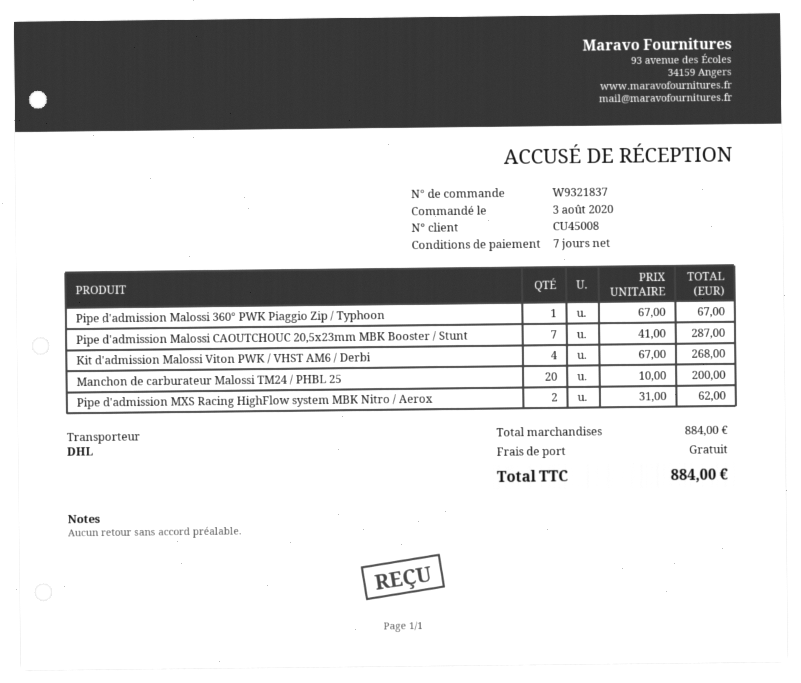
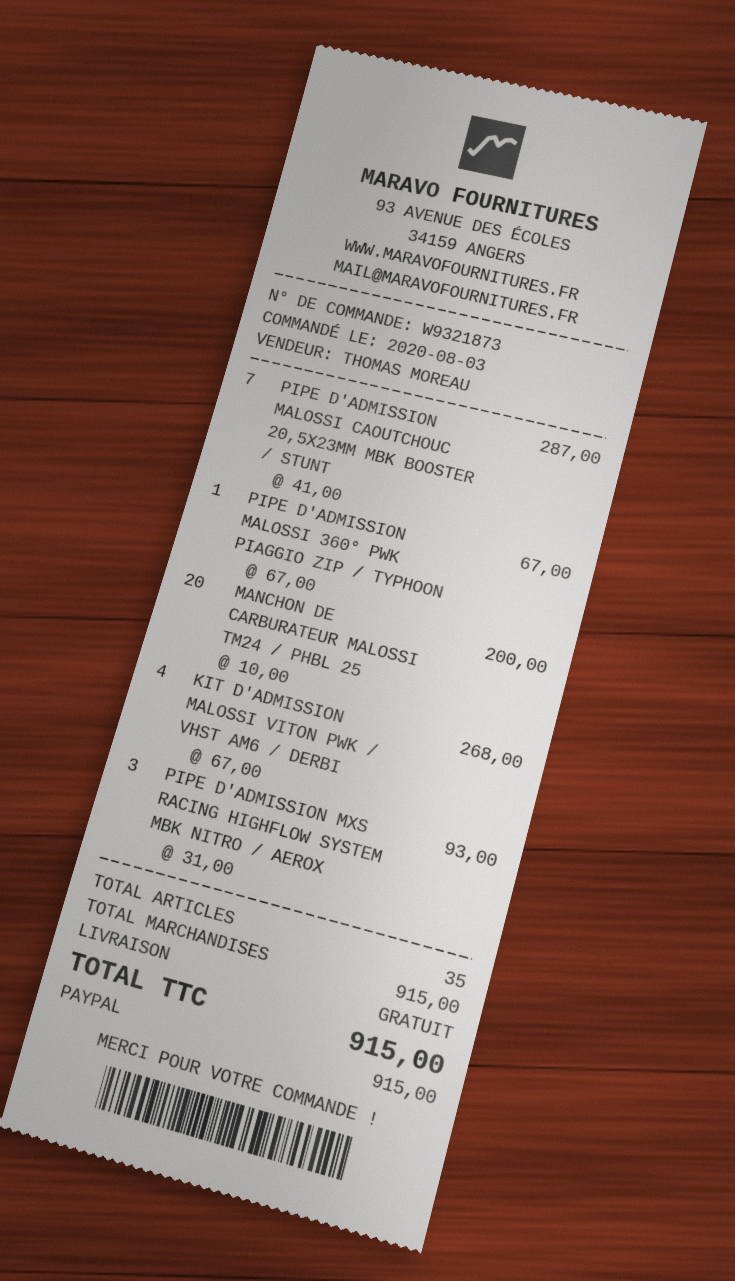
order number: W9321837 -> W9321873
Pipe d'admission MXS Racing HighFlow system MBK Nitro / Aerox: 2 x 31.00 = 62.00 -> 3 x 31.00 = 93.00
subtotal: 884.00 -> 915.00
total: 884.00 -> 915.00

